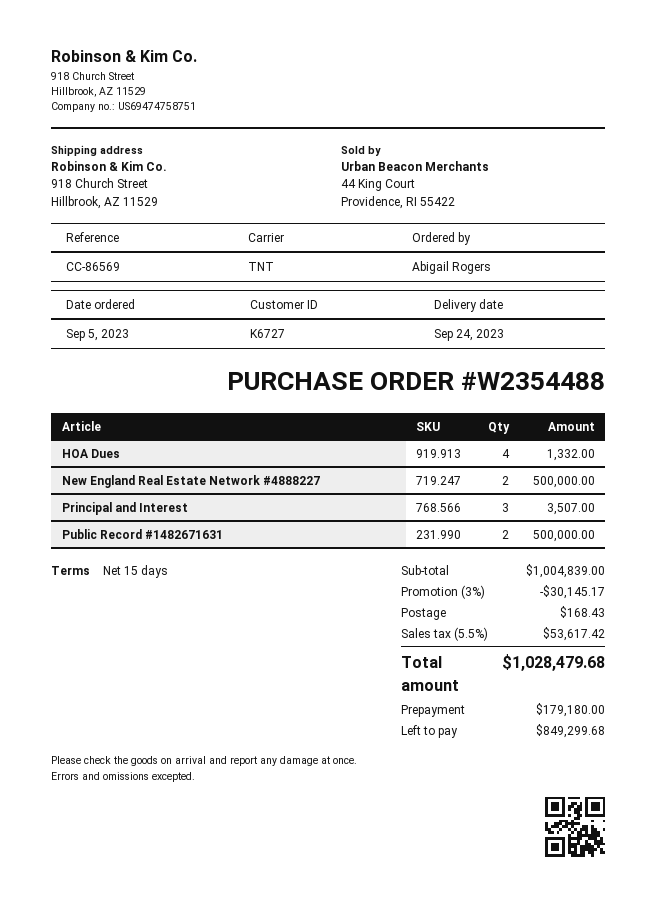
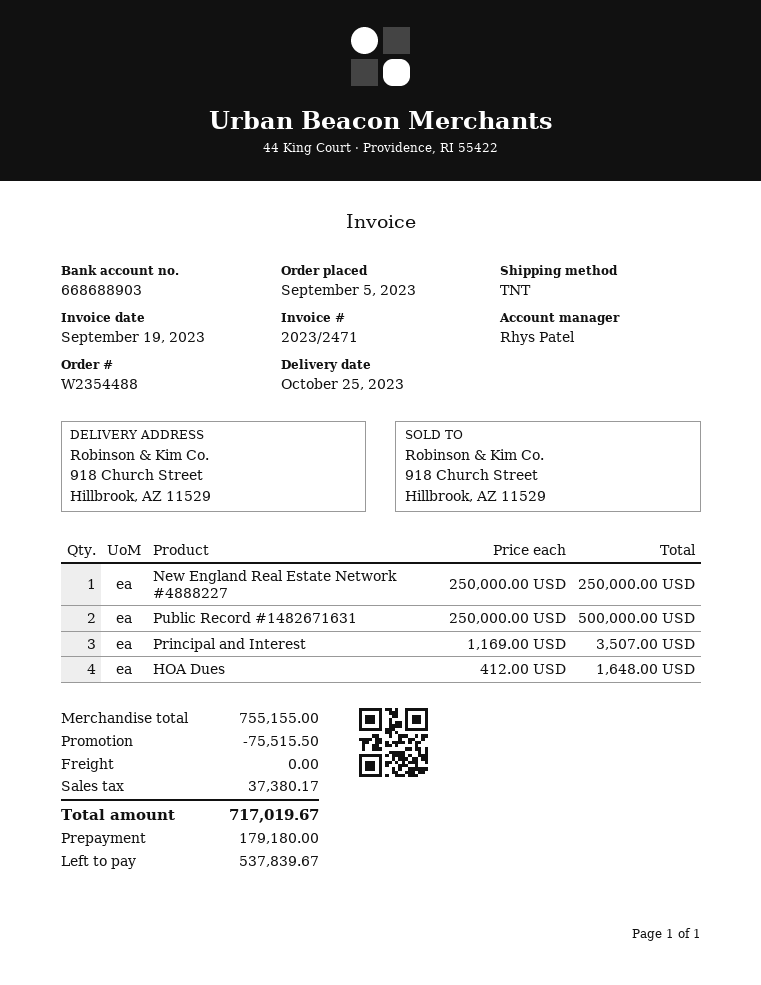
delivery date: 2023-09-24 -> 2023-10-25
HOA Dues: 4 for 1332.00 -> 4 for 1648.00
New England Real Estate Network #4888227: 2 for 500000.00 -> 1 for 250000.00
subtotal: 1004839.00 -> 755155.00
discount: 30145.17 -> 75515.50
shipping: 168.43 -> 0.00
tax: 53617.42 -> 37380.17
total: 1028479.68 -> 717019.67
balance: 849299.68 -> 537839.67

